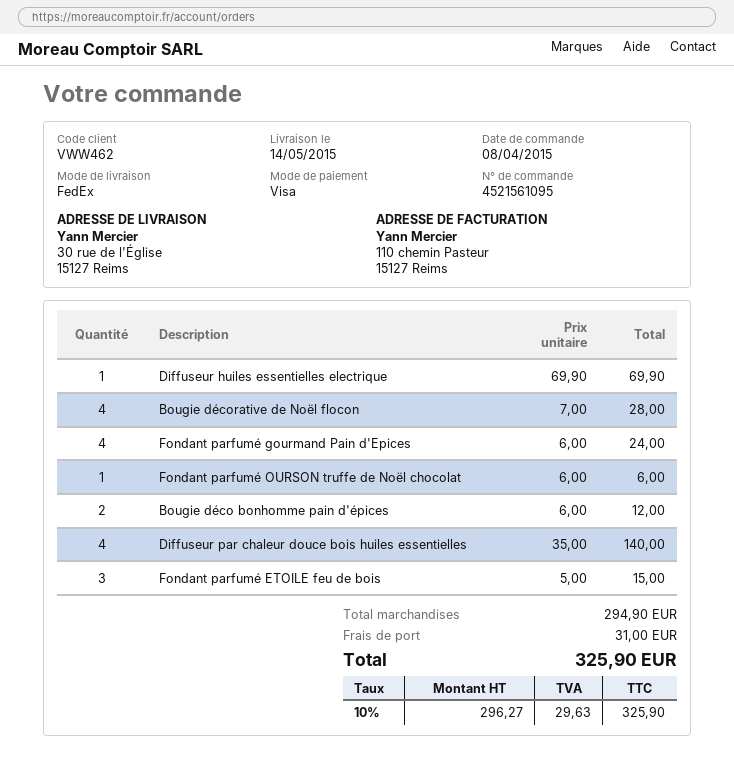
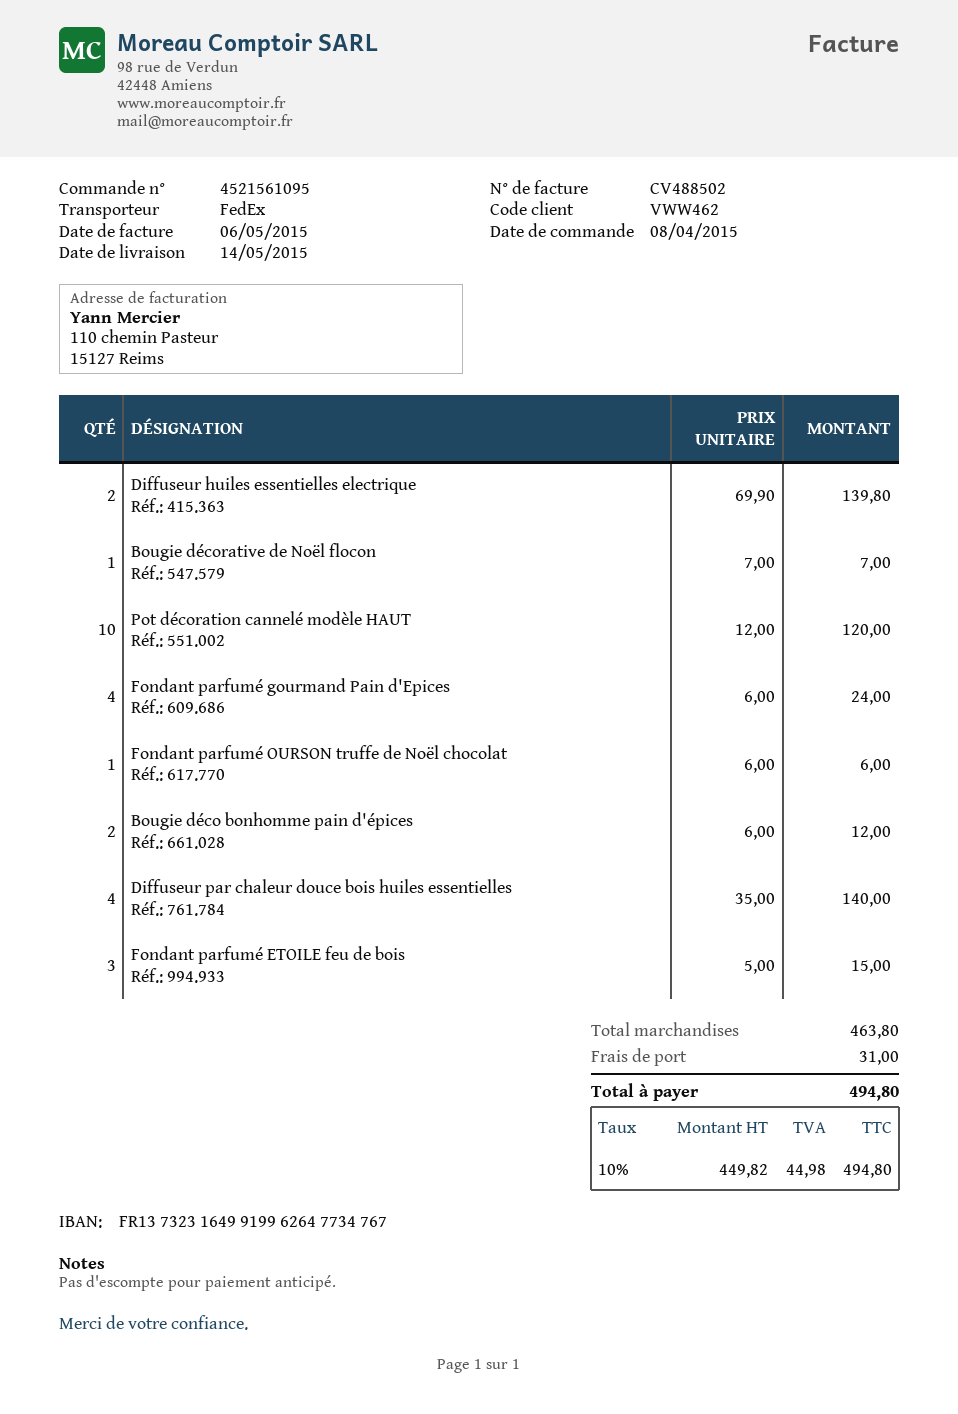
Diffuseur huiles essentielles electrique: 1 x 69.90 = 69.90 -> 2 x 69.90 = 139.80
Bougie décorative de Noël flocon: 4 x 7.00 = 28.00 -> 1 x 7.00 = 7.00
Pot décoration cannelé modèle HAUT: none -> 10 x 12.00 = 120.00
subtotal: 294.90 -> 463.80
net: 296.27 -> 449.82
tax: 10% = 29.63 -> 10% = 44.98
total: 325.90 -> 494.80

